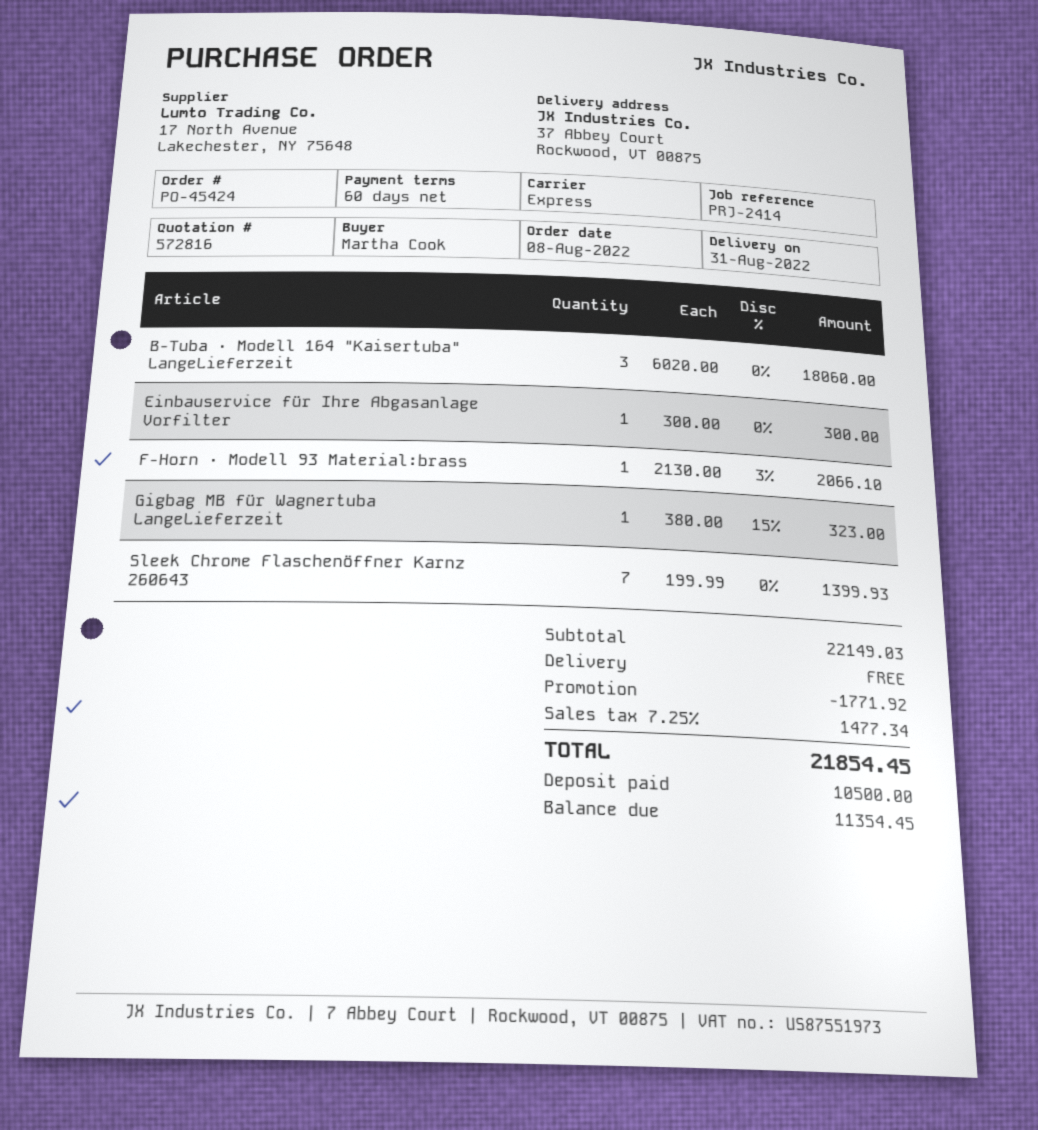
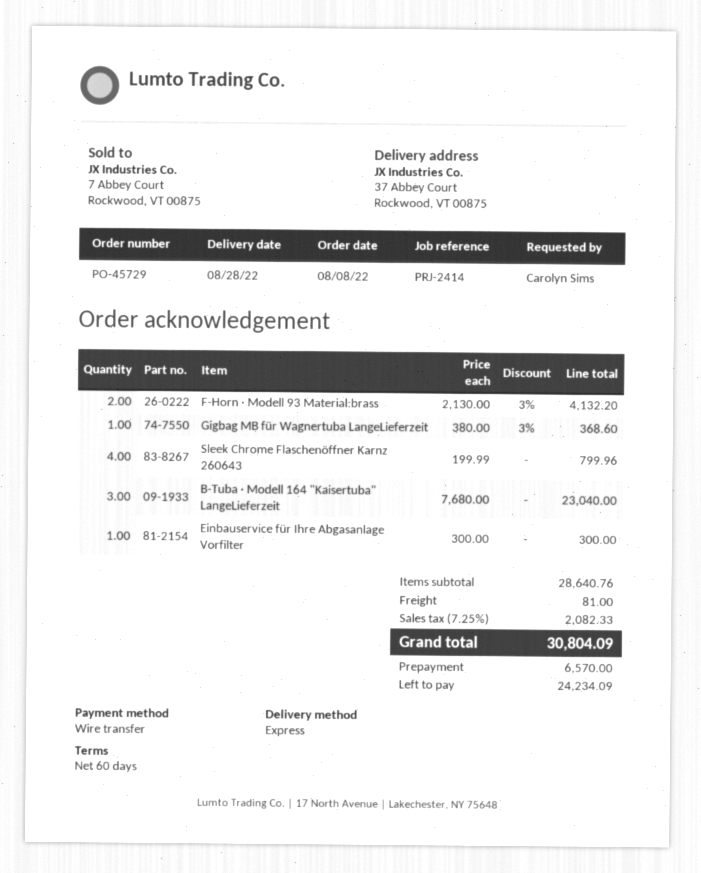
order number: PO-45424 -> PO-45729
delivery date: 2022-08-31 -> 2022-08-28
ordered by: Martha Cook -> Carolyn Sims
B-Tuba · Modell 164 "Kaisertuba" LangeLieferzeit: 3 x 6020.00 = 18060.00 -> 3 x 7680.00 = 23040.00
F-Horn · Modell 93 Material:brass: 1 x 2130.00 - 3% = 2066.10 -> 2 x 2130.00 - 3% = 4132.20
Gigbag MB für Wagnertuba LangeLieferzeit: 1 x 380.00 - 15% = 323.00 -> 1 x 380.00 - 3% = 368.60
Sleek Chrome Flaschenöffner Karnz 260643: 7 x 199.99 = 1399.93 -> 4 x 199.99 = 799.96
subtotal: 22149.03 -> 28640.76
discount: 1771.92 -> none
shipping: 0.00 -> 81.00
tax: 7.25% = 1477.34 -> 7.25% = 2082.33
total: 21854.45 -> 30804.09
deposit: 10500.00 -> 6570.00
balance: 11354.45 -> 24234.09

